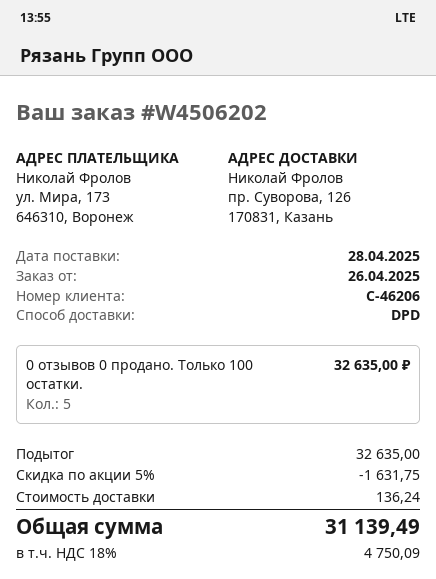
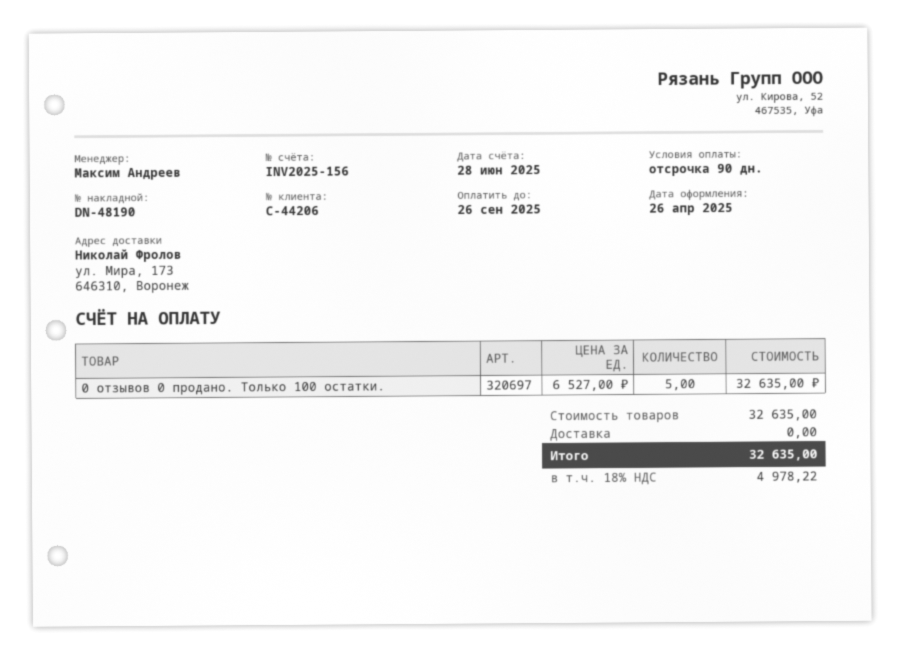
customer number: C-46206 -> C-44206
ship to: пр. Суворова, 126, 170831, Казань -> ул. Мира, 173, 646310, Воронеж
discount: 5% = 1631.75 -> none
shipping: 136.24 -> 0.00
tax: 18% = 4750.09 -> 18% = 4978.22
total: 31139.49 -> 32635.00

